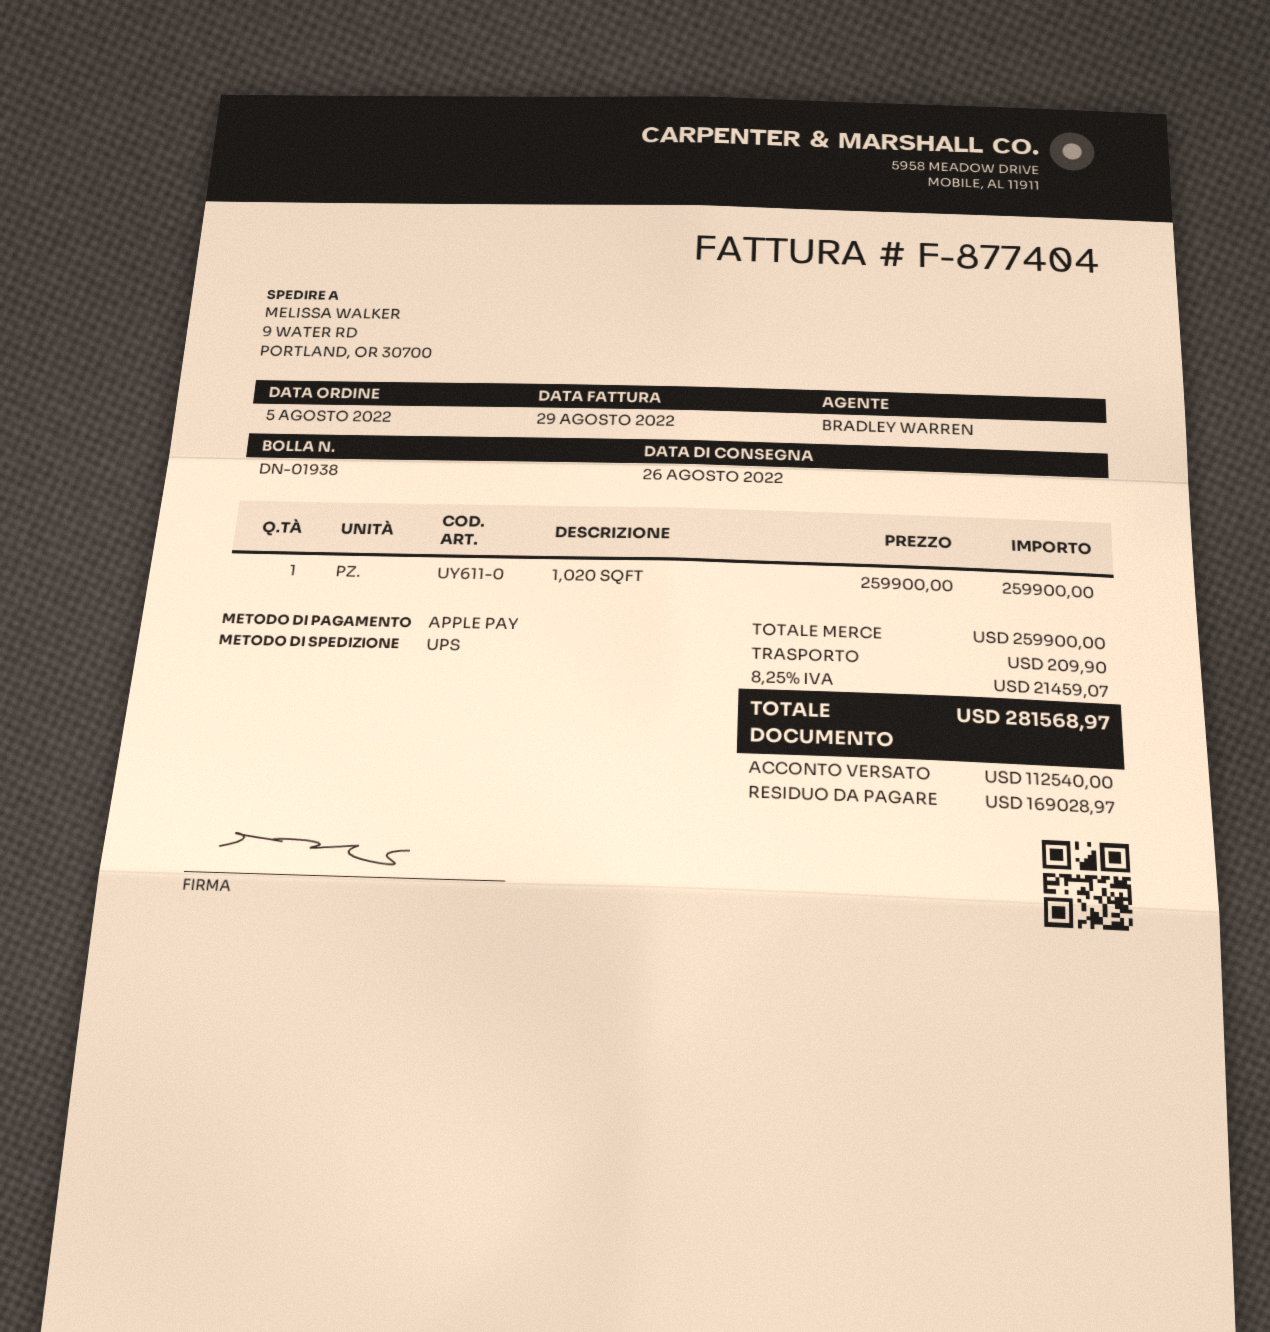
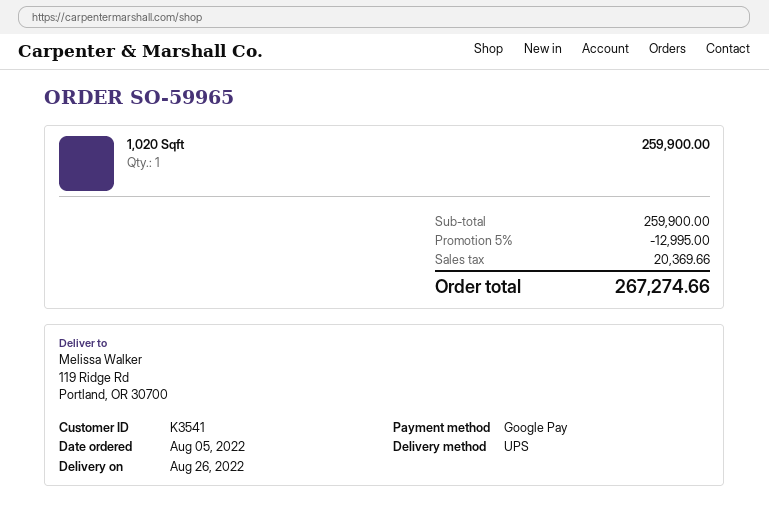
payment method: Apple Pay -> Google Pay
ship to: 9 WATER RD, PORTLAND, OR 30700 -> 119 Ridge Rd, Portland, OR 30700
discount: none -> 5% = 12995.00
shipping: 209.90 -> none
tax: 21459.07 -> 20369.66
total: 281568.97 -> 267274.66

